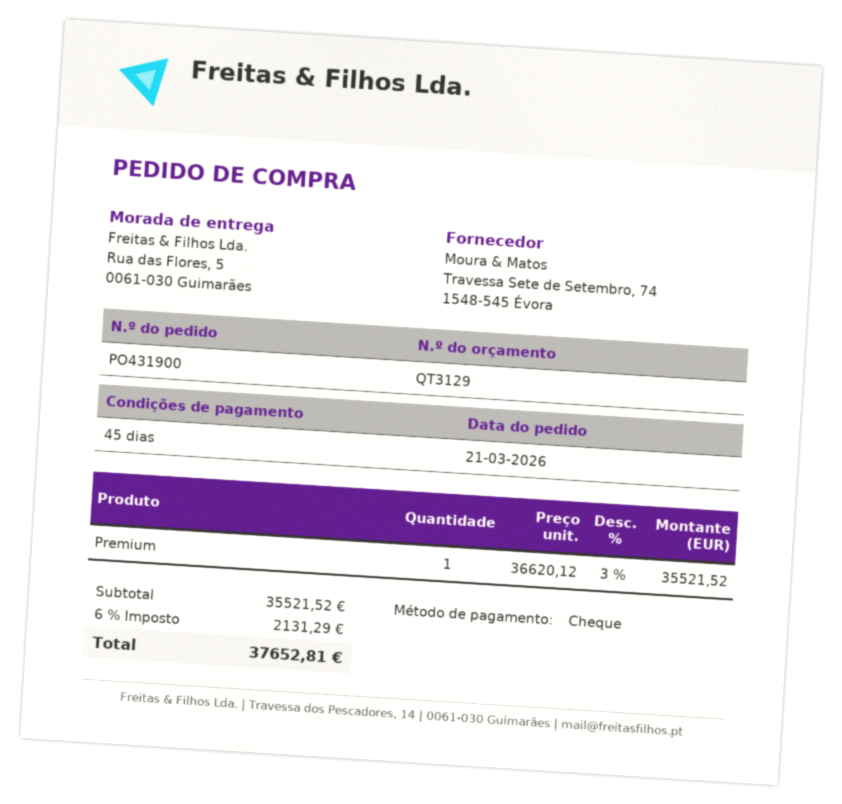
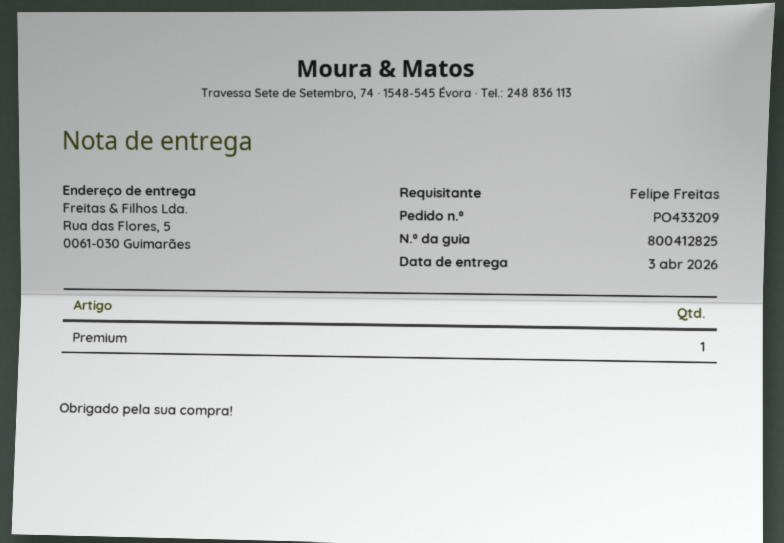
order number: PO431900 -> PO433209

